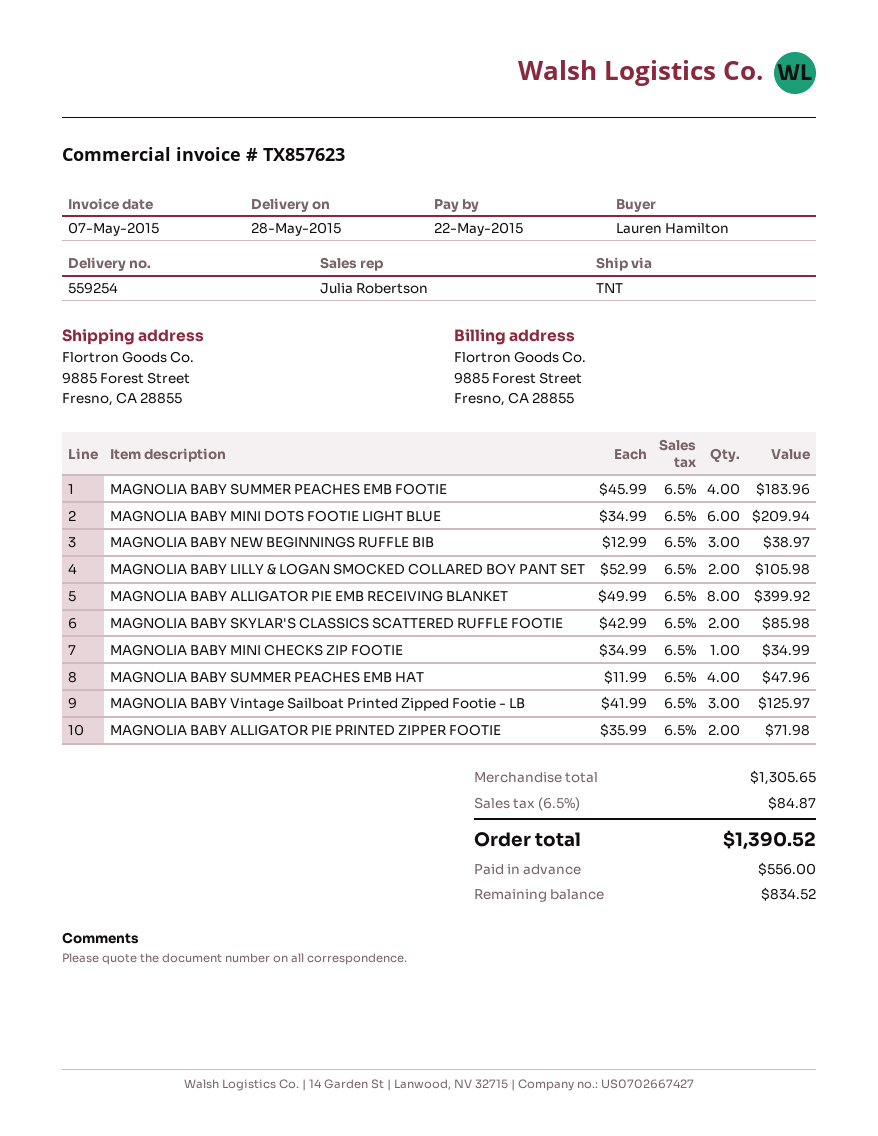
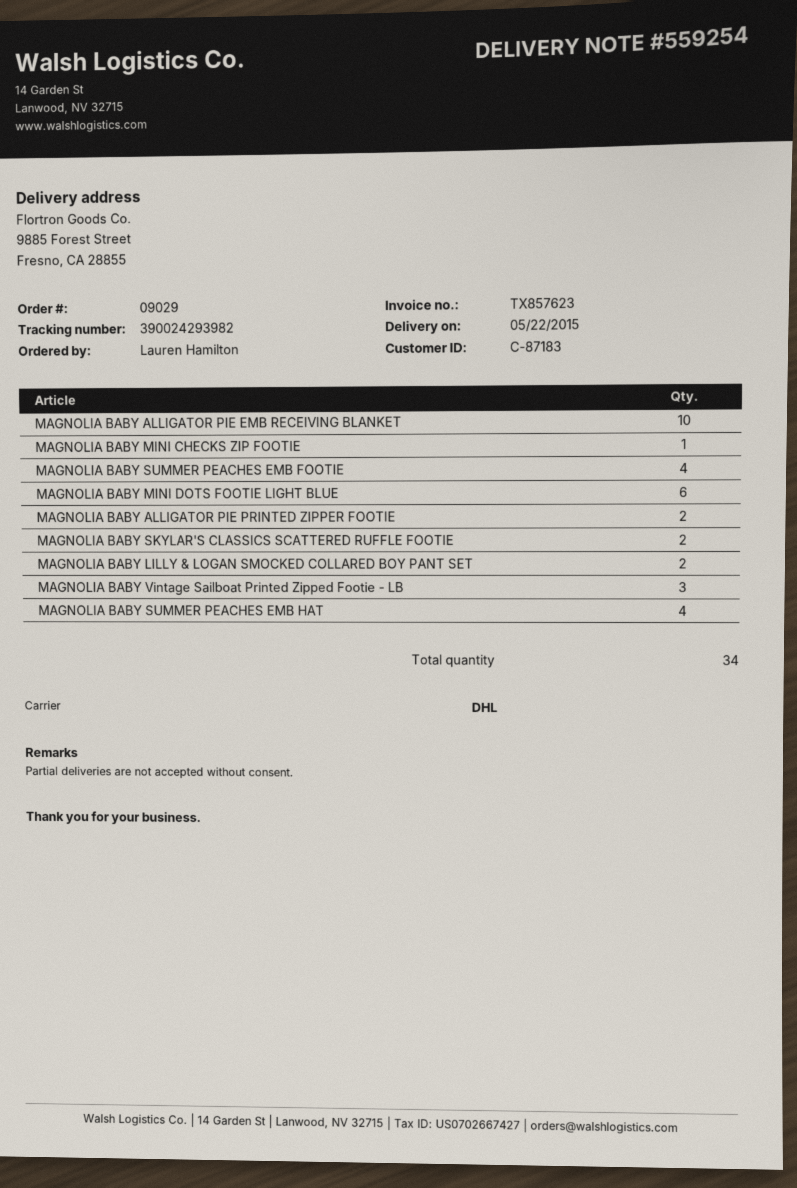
delivery date: 2015-05-28 -> 2015-05-22
shipping method: TNT -> DHL
MAGNOLIA BABY NEW BEGINNINGS RUFFLE BIB: 3 -> none
MAGNOLIA BABY ALLIGATOR PIE EMB RECEIVING BLANKET: 8 -> 10

